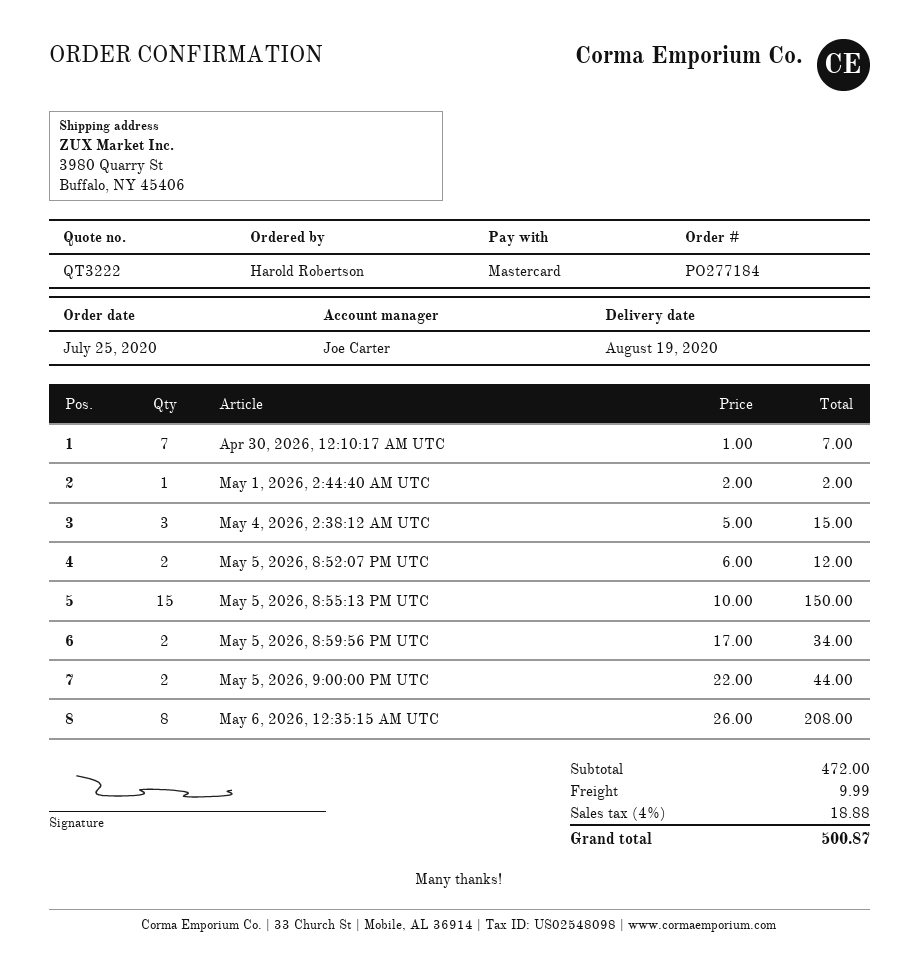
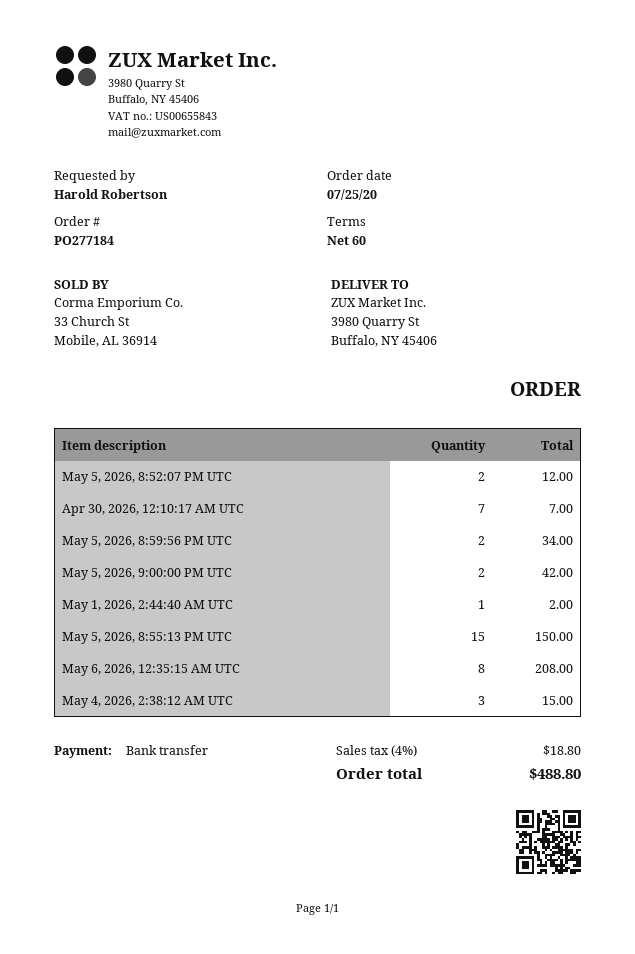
payment method: Mastercard -> bank transfer
May 5, 2026, 9:00:00 PM UTC: 2 for 44.00 -> 2 for 42.00
shipping: 9.99 -> none
tax: 4% = 18.88 -> 4% = 18.80
total: 500.87 -> 488.80

